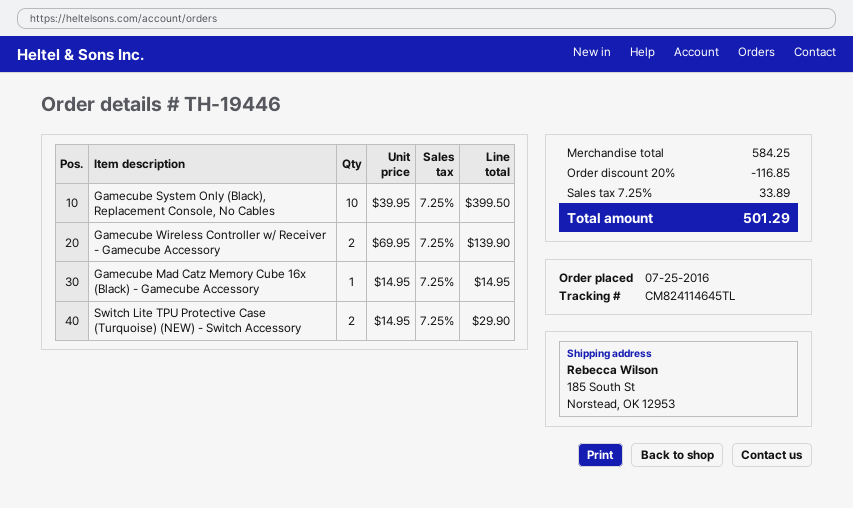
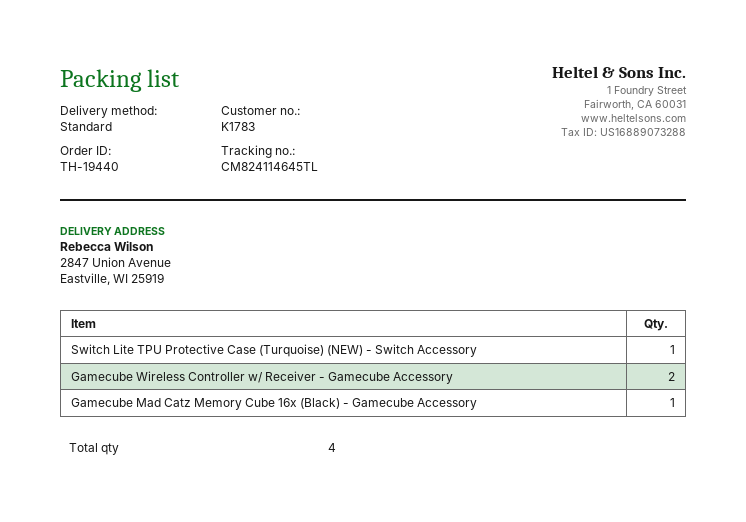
order number: TH-19446 -> TH-19440
ship to: 185 South St, Norstead, OK 12953 -> 2847 Union Avenue, Eastville, WI 25919
Gamecube System Only (Black), Replacement Console, No Cables: 10 -> none
Switch Lite TPU Protective Case (Turquoise) (NEW) - Switch Accessory: 2 -> 1

